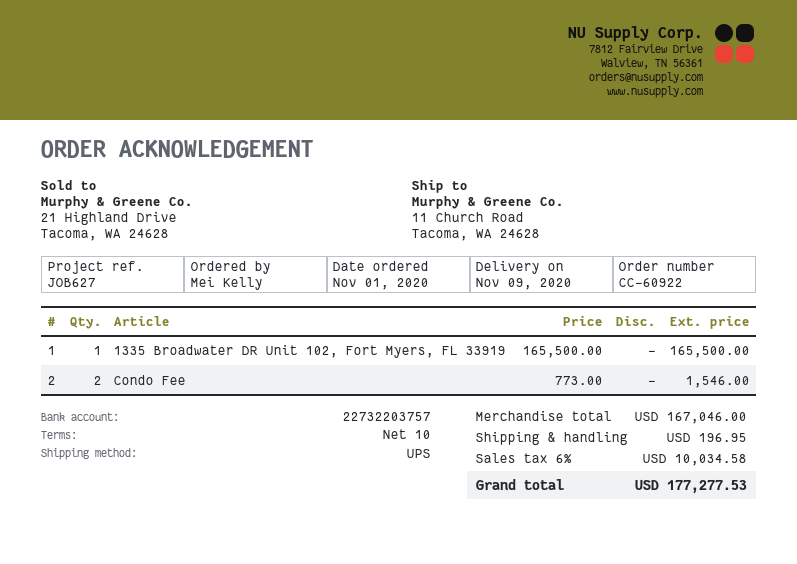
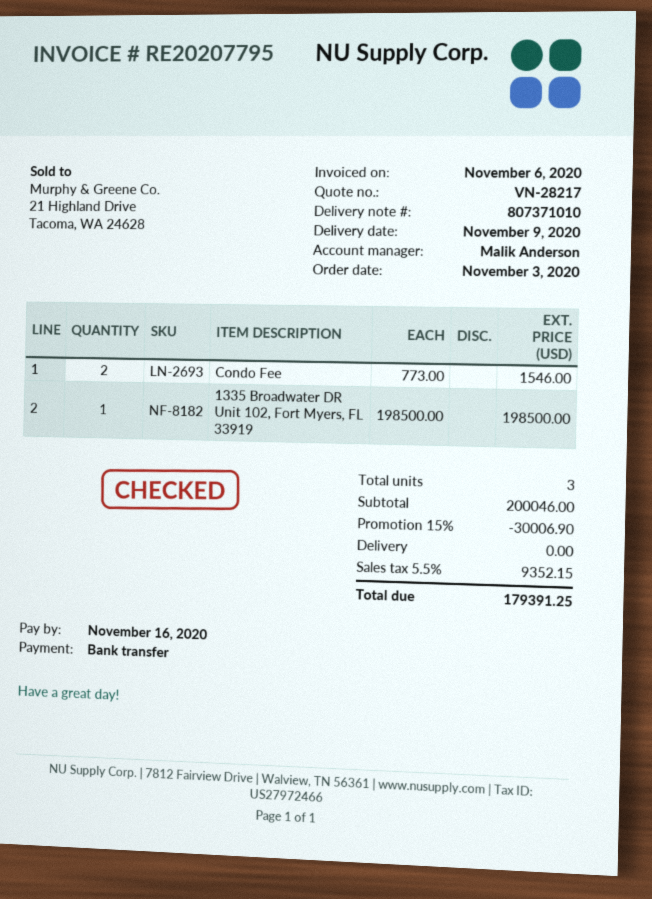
order date: 2020-11-01 -> 2020-11-03
1335 Broadwater DR Unit 102, Fort Myers, FL 33919: 1 x 165500.00 = 165500.00 -> 1 x 198500.00 = 198500.00
subtotal: 167046.00 -> 200046.00
discount: none -> 15% = 30006.90
shipping: 196.95 -> 0.00
tax: 6% = 10034.58 -> 5.5% = 9352.15
total: 177277.53 -> 179391.25

